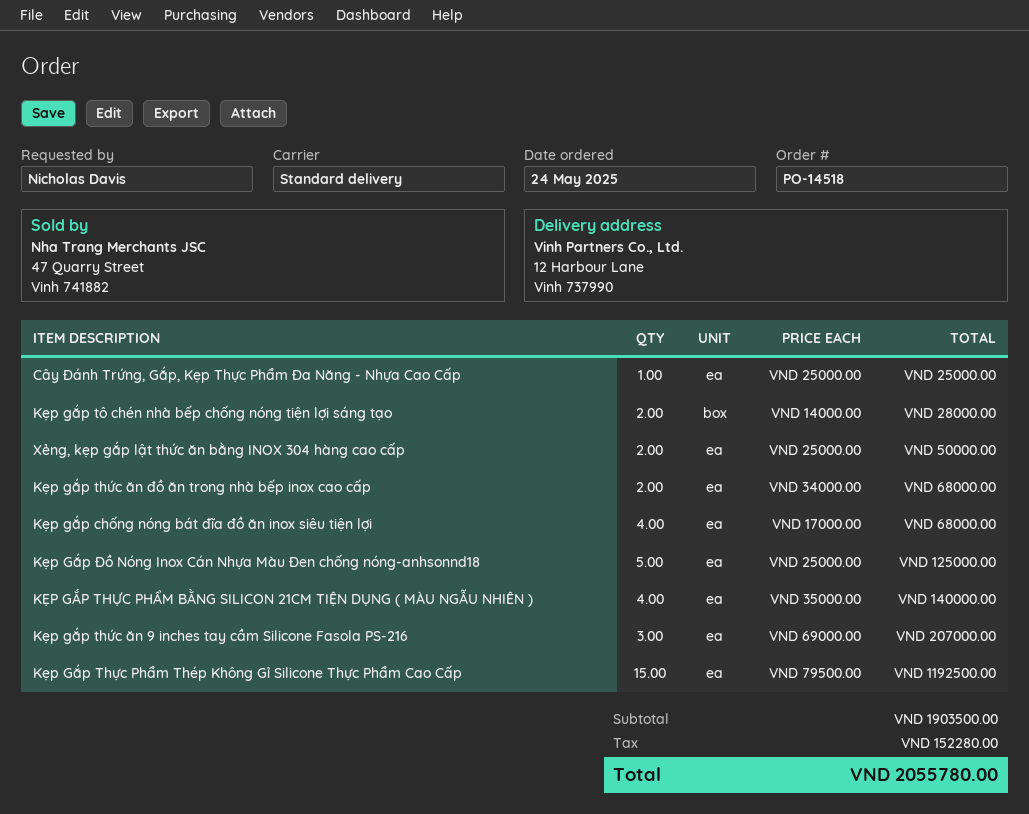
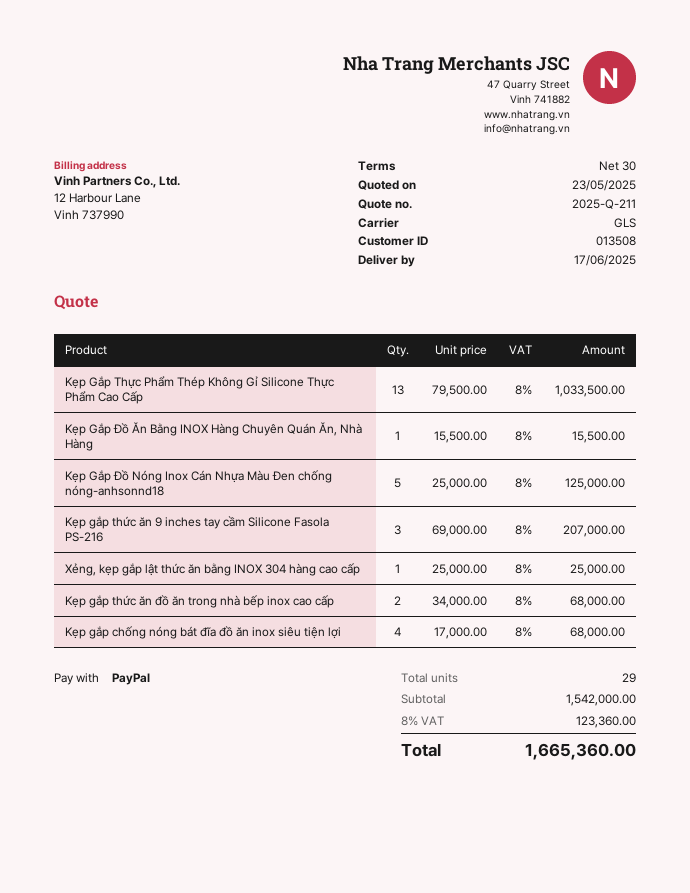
shipping method: standard -> GLS
Cây Đánh Trứng, Gắp, Kẹp Thực Phẩm Đa Năng - Nhựa Cao Cấp: 1 x 25000.00 = 25000.00 -> none
Kẹp gắp tô chén nhà bếp chống nóng tiện lợi sáng tạo: 2 x 14000.00 = 28000.00 -> none
Xẻng, kẹp gắp lật thức ăn bằng INOX 304 hàng cao cấp: 2 x 25000.00 = 50000.00 -> 1 x 25000.00 = 25000.00
KẸP GẮP THỰC PHẨM BẰNG SILICON 21CM TIỆN DỤNG ( MÀU NGẪU NHIÊN ): 4 x 35000.00 = 140000.00 -> none
Kẹp Gắp Thực Phẩm Thép Không Gỉ Silicone Thực Phẩm Cao Cấp: 15 x 79500.00 = 1192500.00 -> 13 x 79500.00 = 1033500.00
Kẹp Gắp Đồ Ăn Bằng INOX Hàng Chuyên Quán Ăn, Nhà Hàng: none -> 1 x 15500.00 = 15500.00
subtotal: 1903500.00 -> 1542000.00
tax: 152280.00 -> 123360.00
total: 2055780.00 -> 1665360.00

